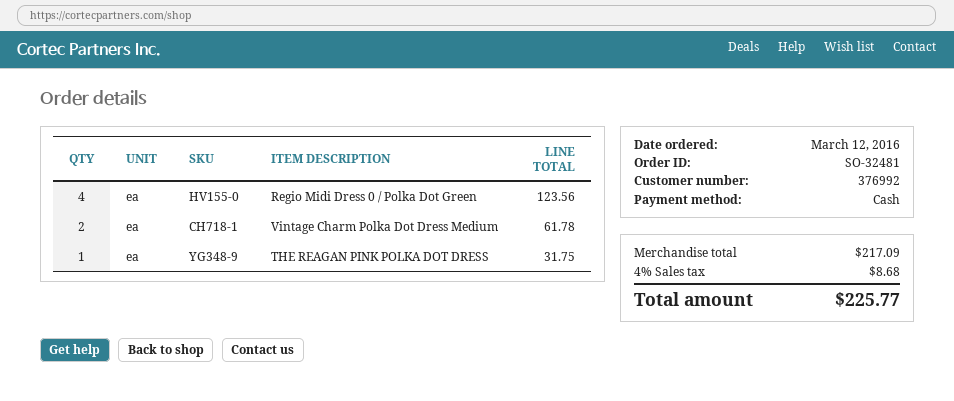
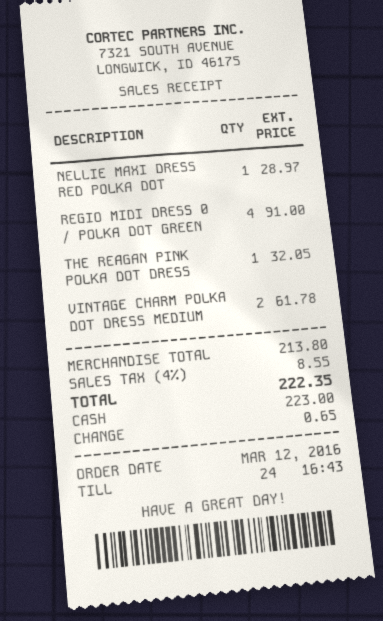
Regio Midi Dress 0 / Polka Dot Green: 4 for 123.56 -> 4 for 91.00
THE REAGAN PINK POLKA DOT DRESS: 1 for 31.75 -> 1 for 32.05
NELLIE MAXI DRESS RED POLKA DOT: none -> 1 for 28.97
subtotal: 217.09 -> 213.80
tax: 4% = 8.68 -> 4% = 8.55
total: 225.77 -> 222.35

